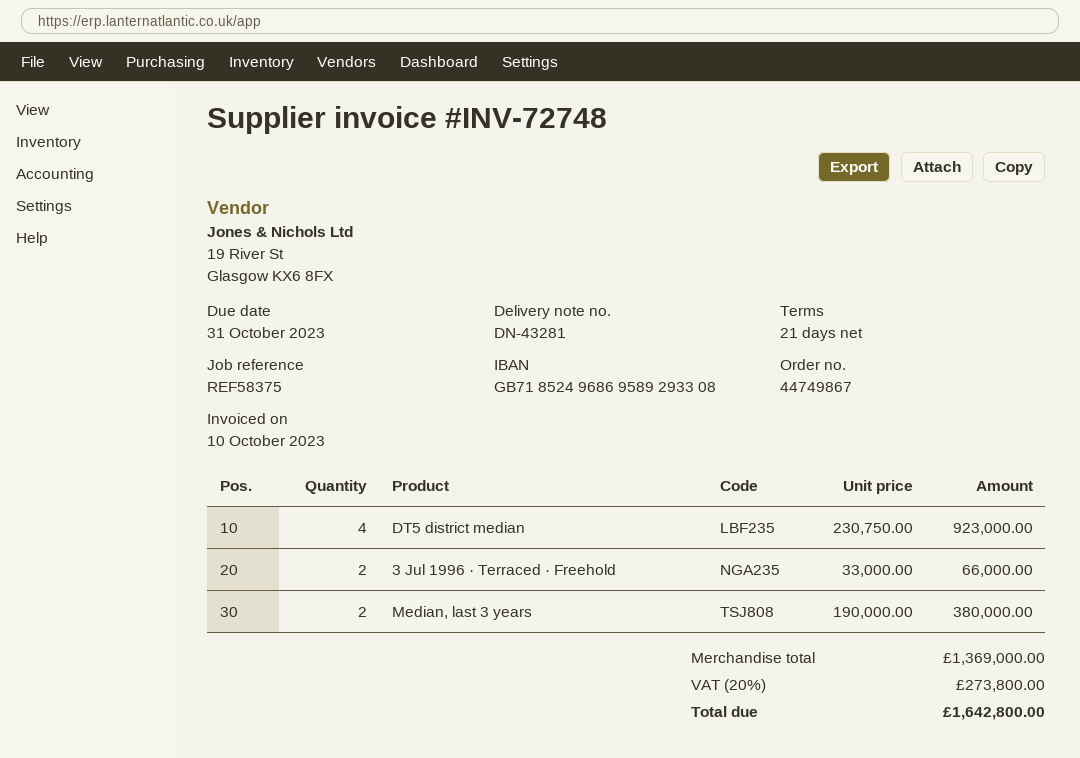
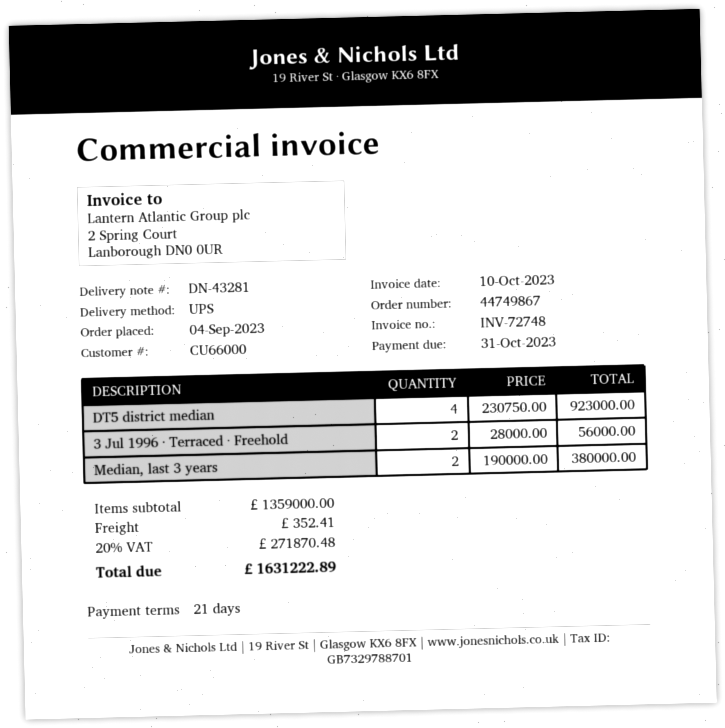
3 Jul 1996 · Terraced · Freehold: 2 x 33000.00 = 66000.00 -> 2 x 28000.00 = 56000.00
subtotal: 1369000.00 -> 1359000.00
shipping: none -> 352.41
tax: 20% = 273800.00 -> 20% = 271870.48
total: 1642800.00 -> 1631222.89

